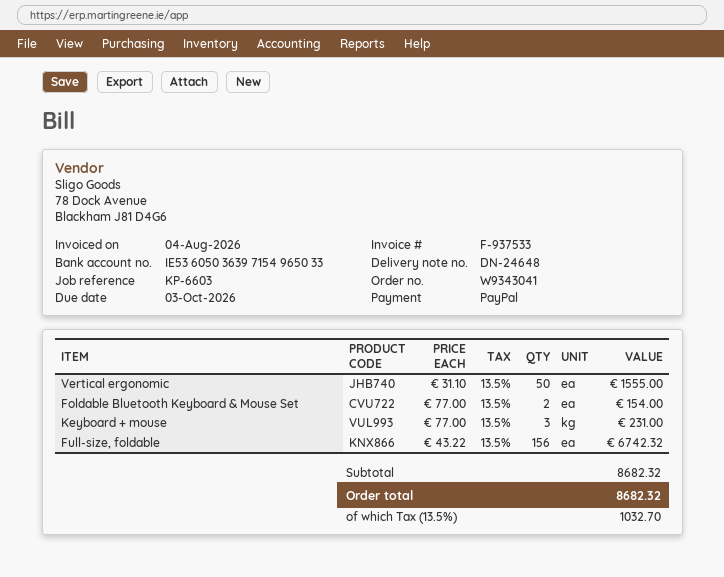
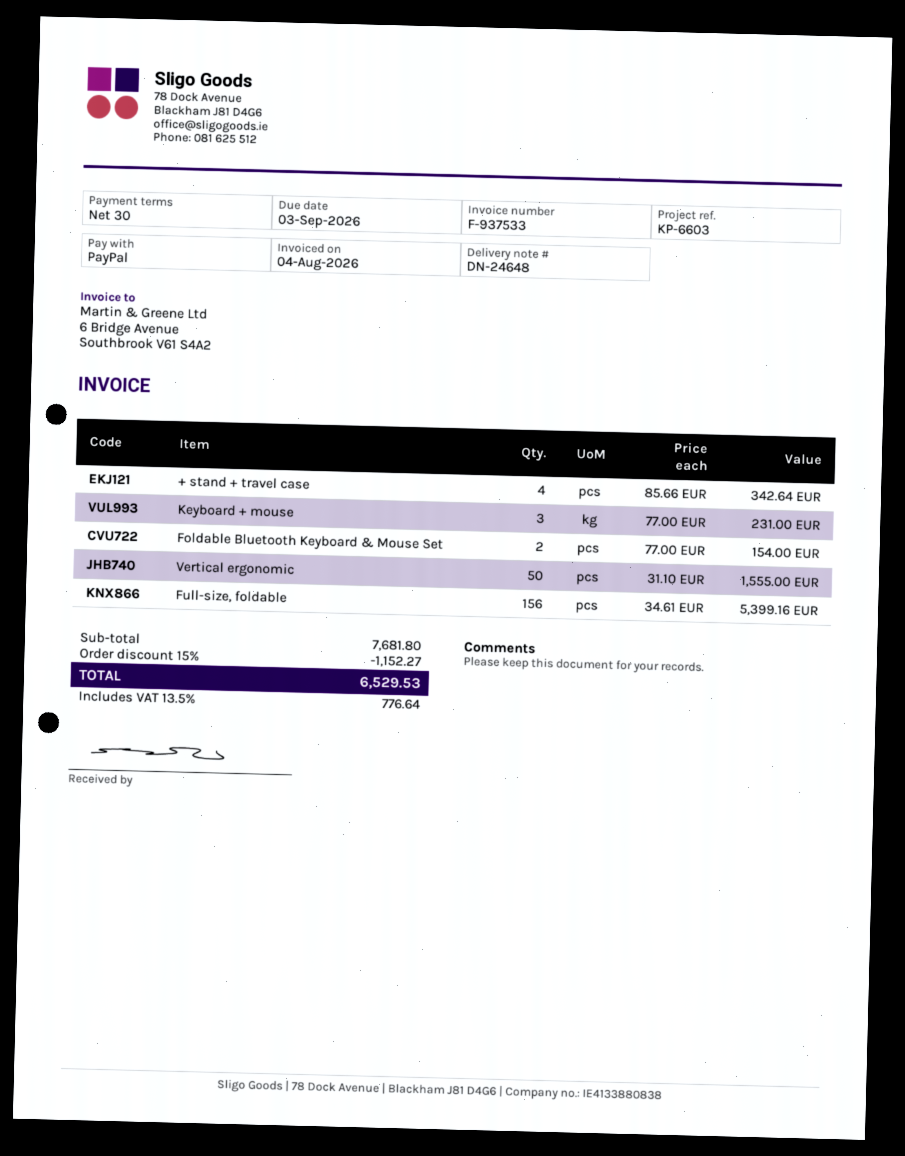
due date: 2026-10-03 -> 2026-09-03
Full-size, foldable: 156 x 43.22 = 6742.32 -> 156 x 34.61 = 5399.16
+ stand + travel case: none -> 4 x 85.66 = 342.64
subtotal: 8682.32 -> 7681.80
discount: none -> 15% = 1152.27
tax: 13.5% = 1032.70 -> 13.5% = 776.64
total: 8682.32 -> 6529.53

